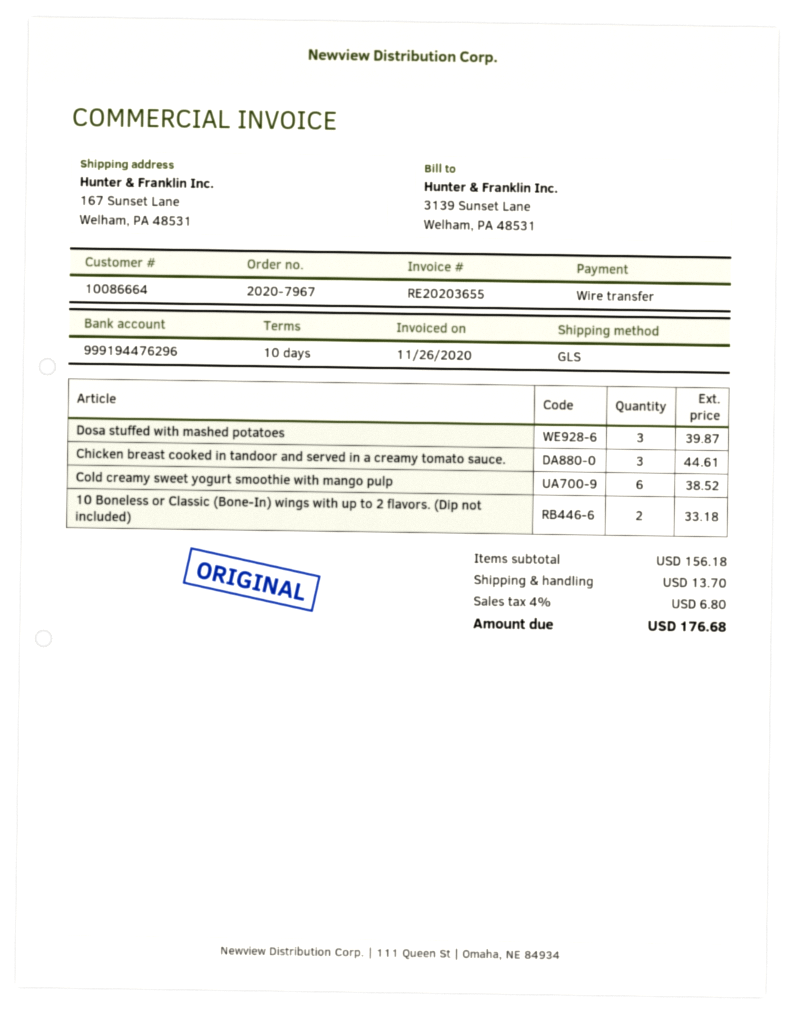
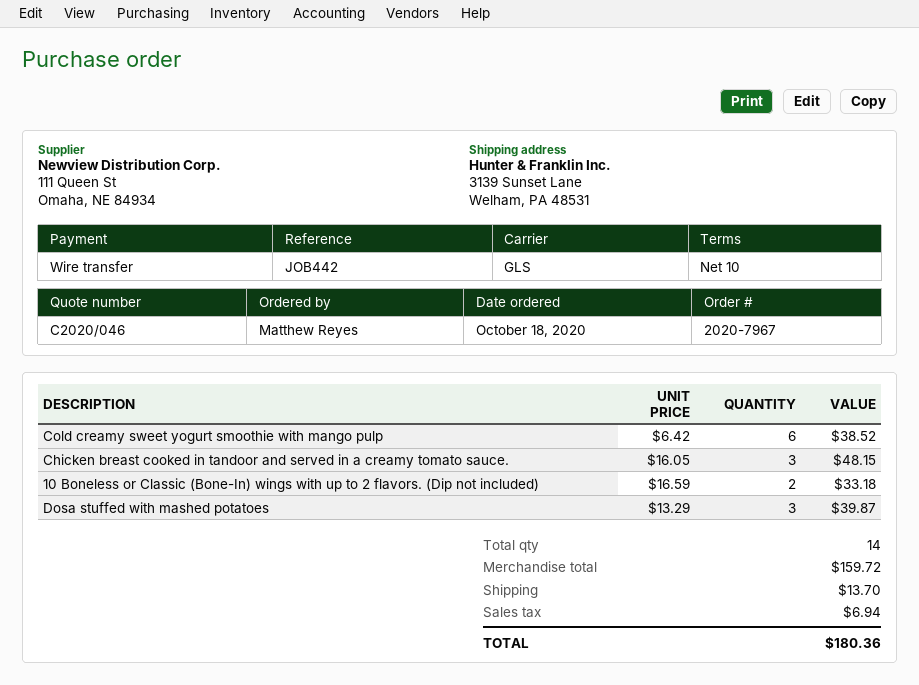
ship to: 167 Sunset Lane, Welham, PA 48531 -> 3139 Sunset Lane, Welham, PA 48531
Chicken breast cooked in tandoor and served in a creamy tomato sauce.: 3 for 44.61 -> 3 for 48.15
subtotal: 156.18 -> 159.72
tax: 6.80 -> 6.94
total: 176.68 -> 180.36

